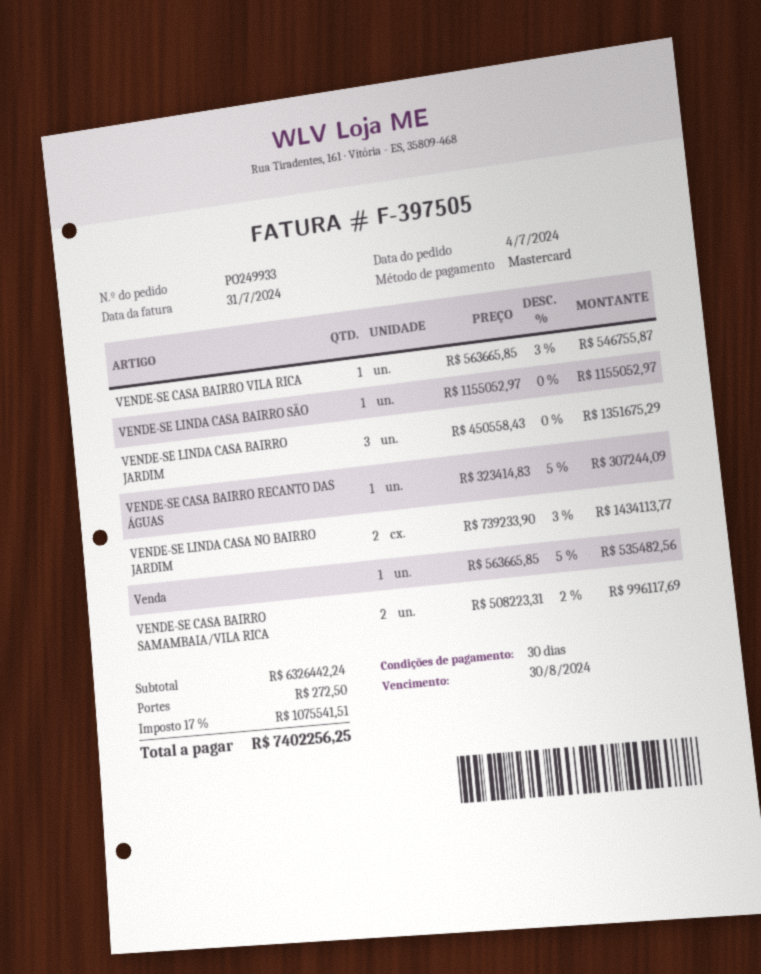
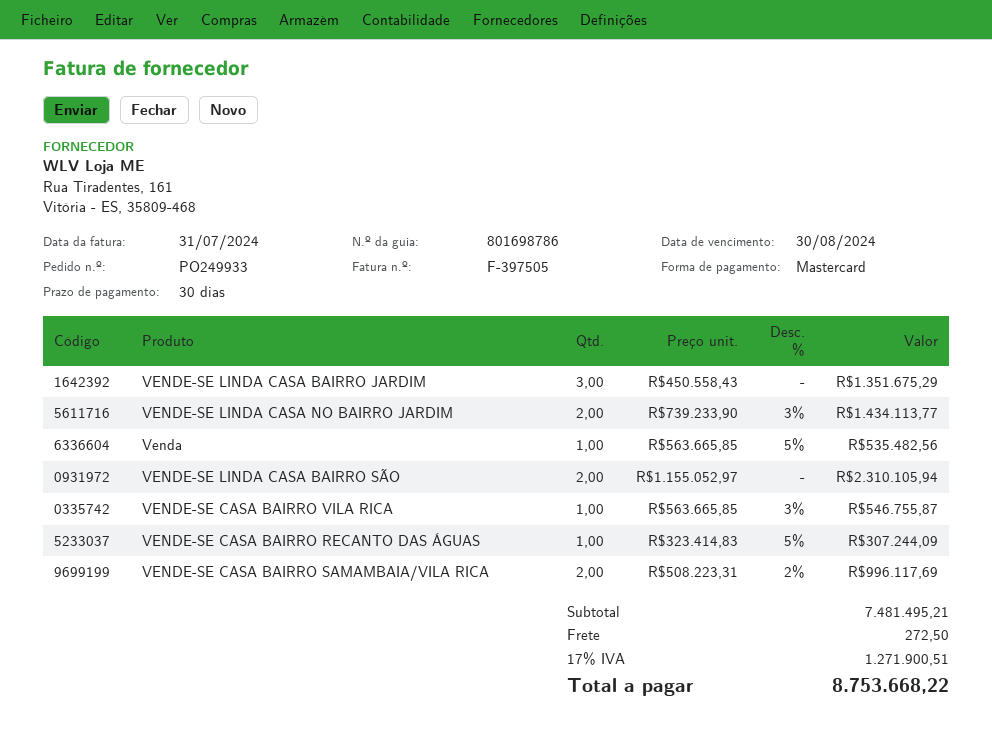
VENDE-SE LINDA CASA BAIRRO SÃO: 1 x 1155052.97 = 1155052.97 -> 2 x 1155052.97 = 2310105.94
subtotal: 6326442.24 -> 7481495.21
tax: 17% = 1075541.51 -> 17% = 1271900.51
total: 7402256.25 -> 8753668.22

